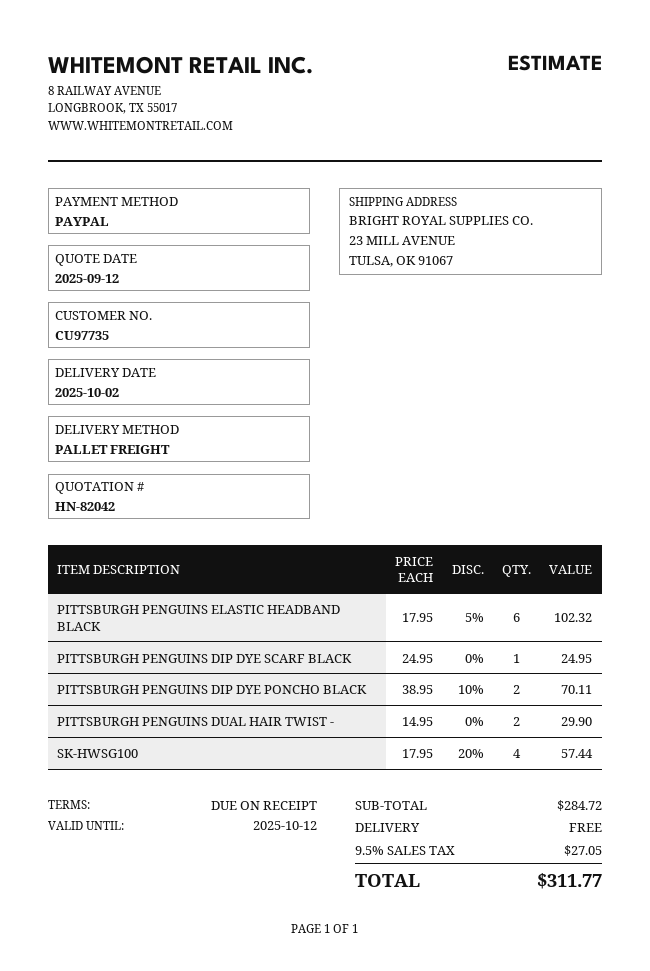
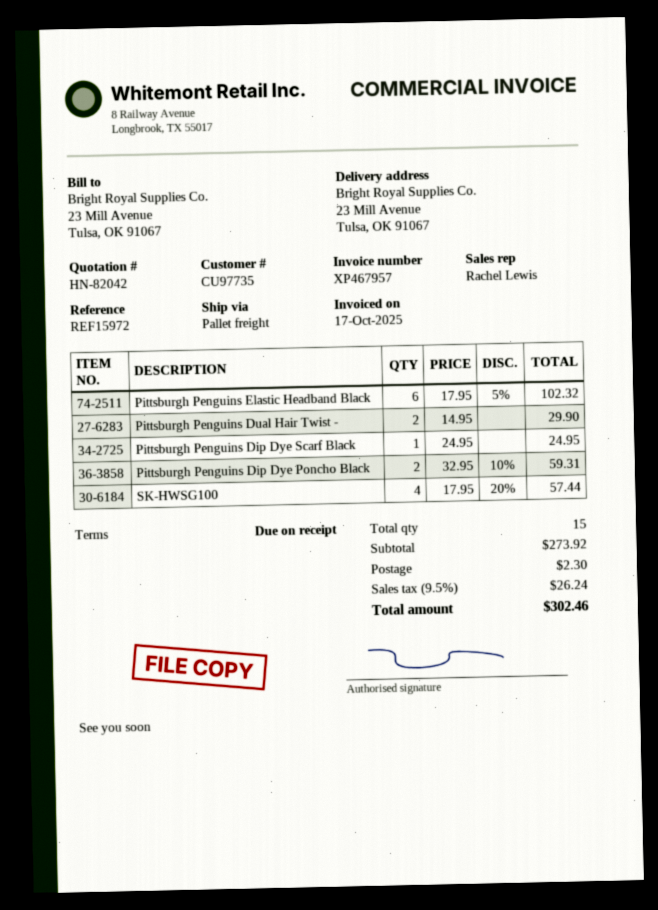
PITTSBURGH PENGUINS DIP DYE PONCHO BLACK: 2 x 38.95 - 10% = 70.11 -> 2 x 32.95 - 10% = 59.31
subtotal: 284.72 -> 273.92
shipping: 0.00 -> 2.30
tax: 9.5% = 27.05 -> 9.5% = 26.24
total: 311.77 -> 302.46

